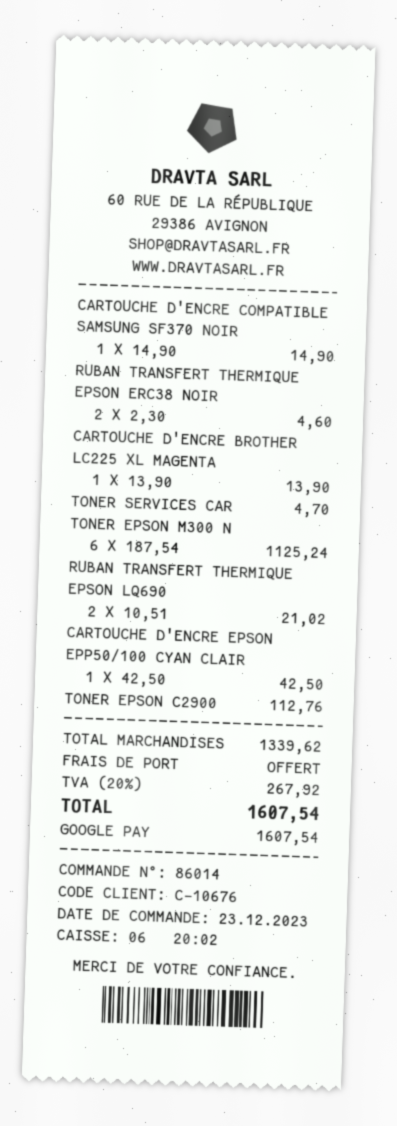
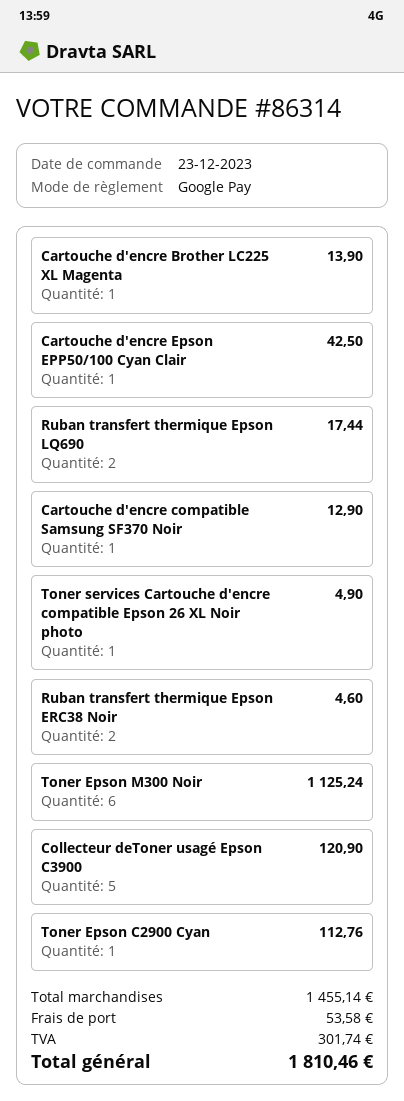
order number: 86014 -> 86314
CARTOUCHE D'ENCRE COMPATIBLE SAMSUNG SF370 NOIR: 1 for 14.90 -> 1 for 12.90
TONER SERVICES CAR: 1 for 4.70 -> 1 for 4.90
RUBAN TRANSFERT THERMIQUE EPSON LQ690: 2 for 21.02 -> 2 for 17.44
Collecteur deToner usagé Epson C3900: none -> 5 for 120.90
subtotal: 1339.62 -> 1455.14
shipping: 0.00 -> 53.58
tax: 267.92 -> 301.74
total: 1607.54 -> 1810.46

